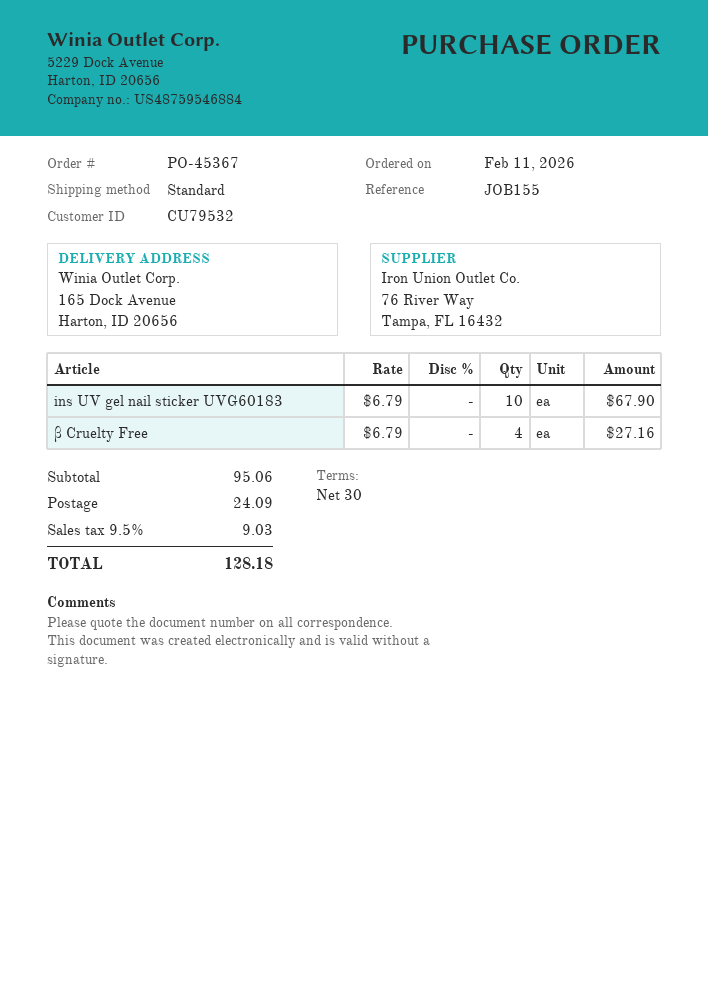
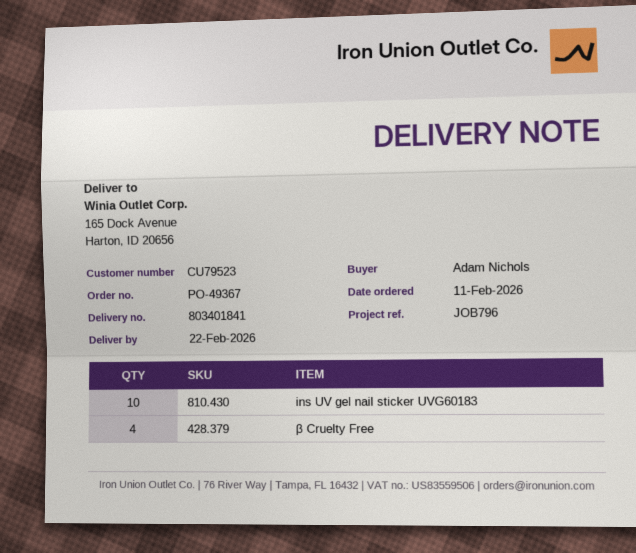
order number: PO-45367 -> PO-49367
customer number: CU79532 -> CU79523
reference: JOB155 -> JOB796

